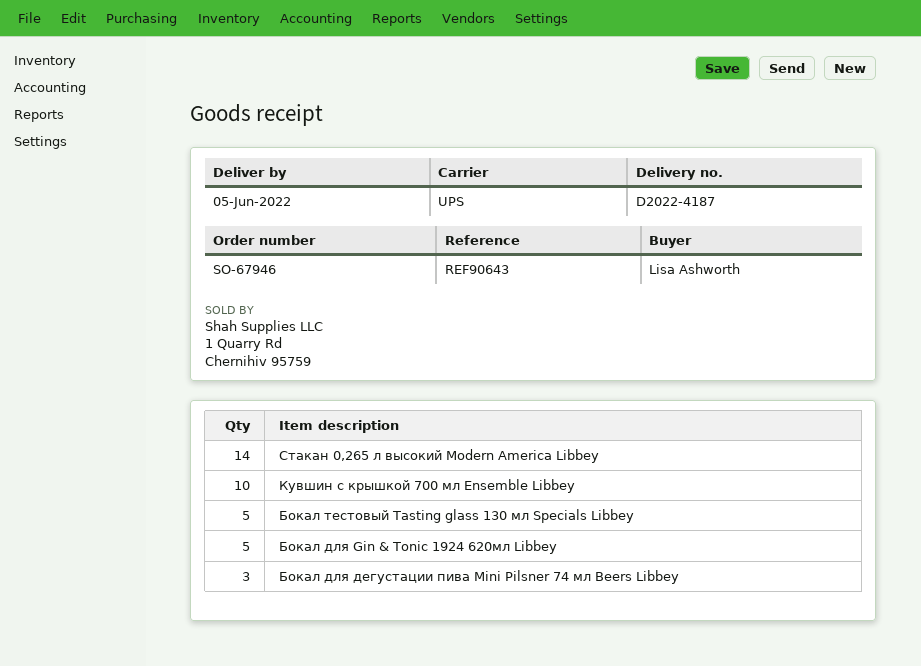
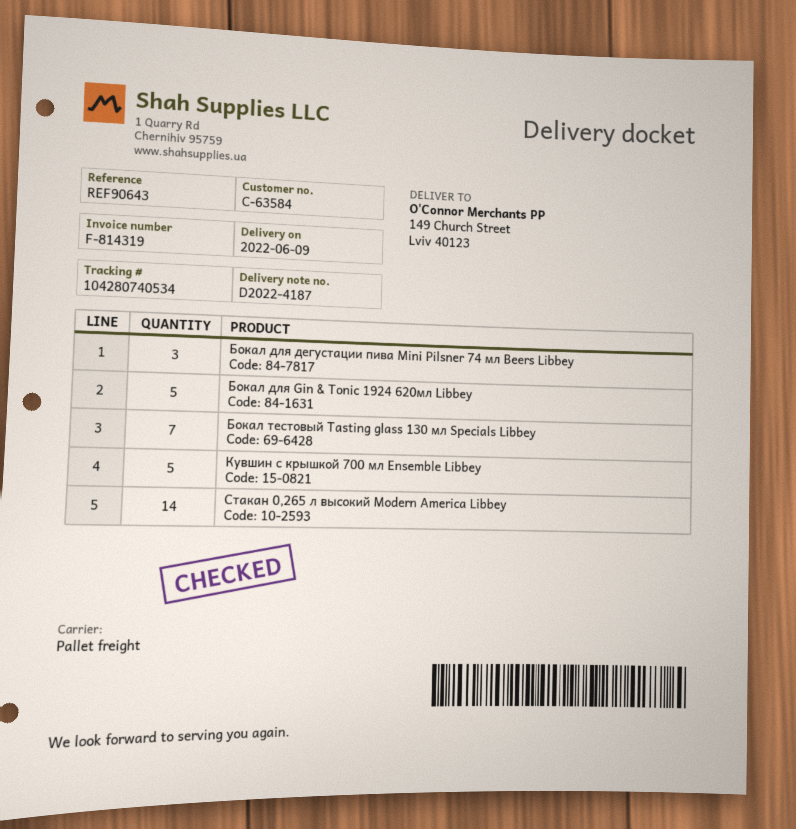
delivery date: 2022-06-05 -> 2022-06-09
shipping method: UPS -> pallet freight
Кувшин с крышкой 700 мл Ensemble Libbey: 10 -> 5
Бокал тестовый Tasting glass 130 мл Specials Libbey: 5 -> 7

